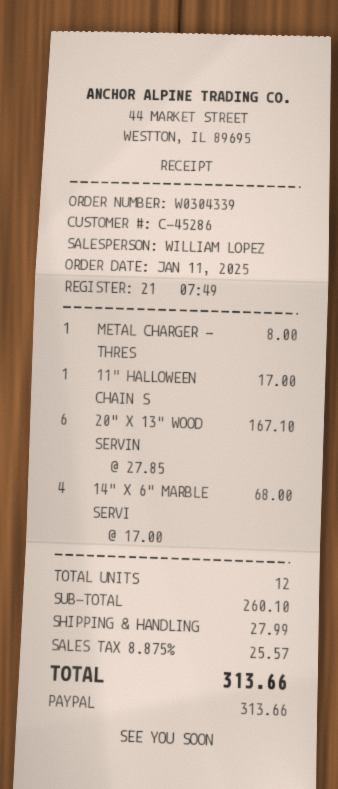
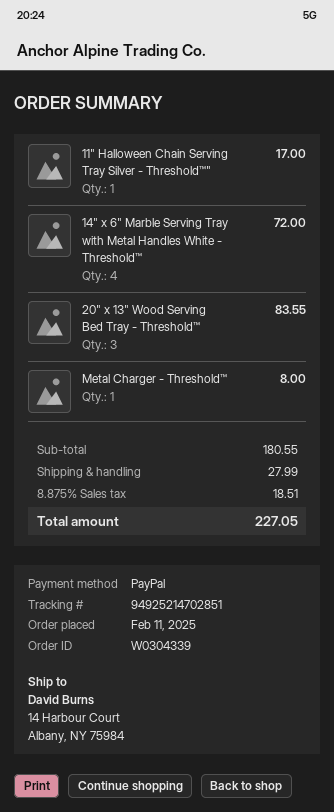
order date: 2025-01-11 -> 2025-02-11
20" X 13" WOOD SERVIN: 6 for 167.10 -> 3 for 83.55
14" X 6" MARBLE SERVI: 4 for 68.00 -> 4 for 72.00
subtotal: 260.10 -> 180.55
tax: 8.875% = 25.57 -> 8.875% = 18.51
total: 313.66 -> 227.05

